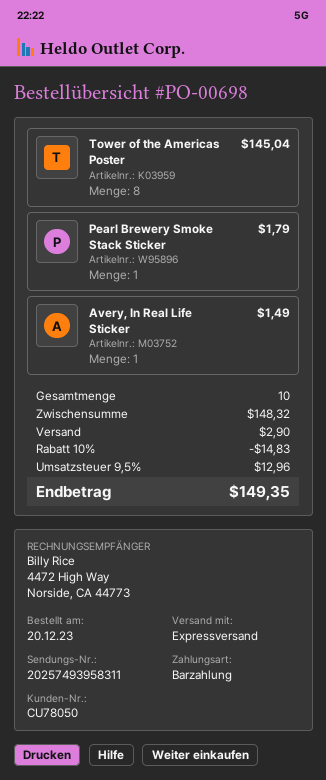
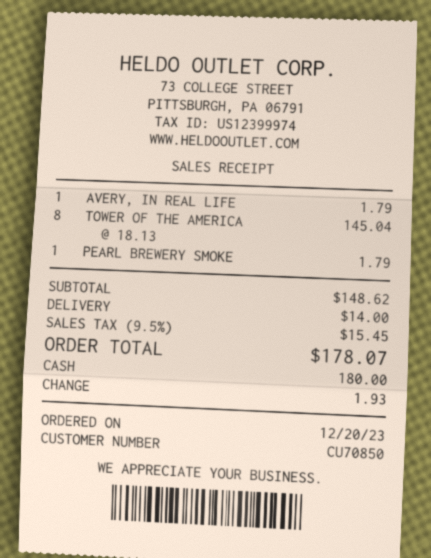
customer number: CU78050 -> CU70850
Avery, In Real Life Sticker: 1 for 1.49 -> 1 for 1.79
subtotal: 148.32 -> 148.62
discount: 10% = 14.83 -> none
shipping: 2.90 -> 14.00
tax: 9.5% = 12.96 -> 9.5% = 15.45
total: 149.35 -> 178.07

